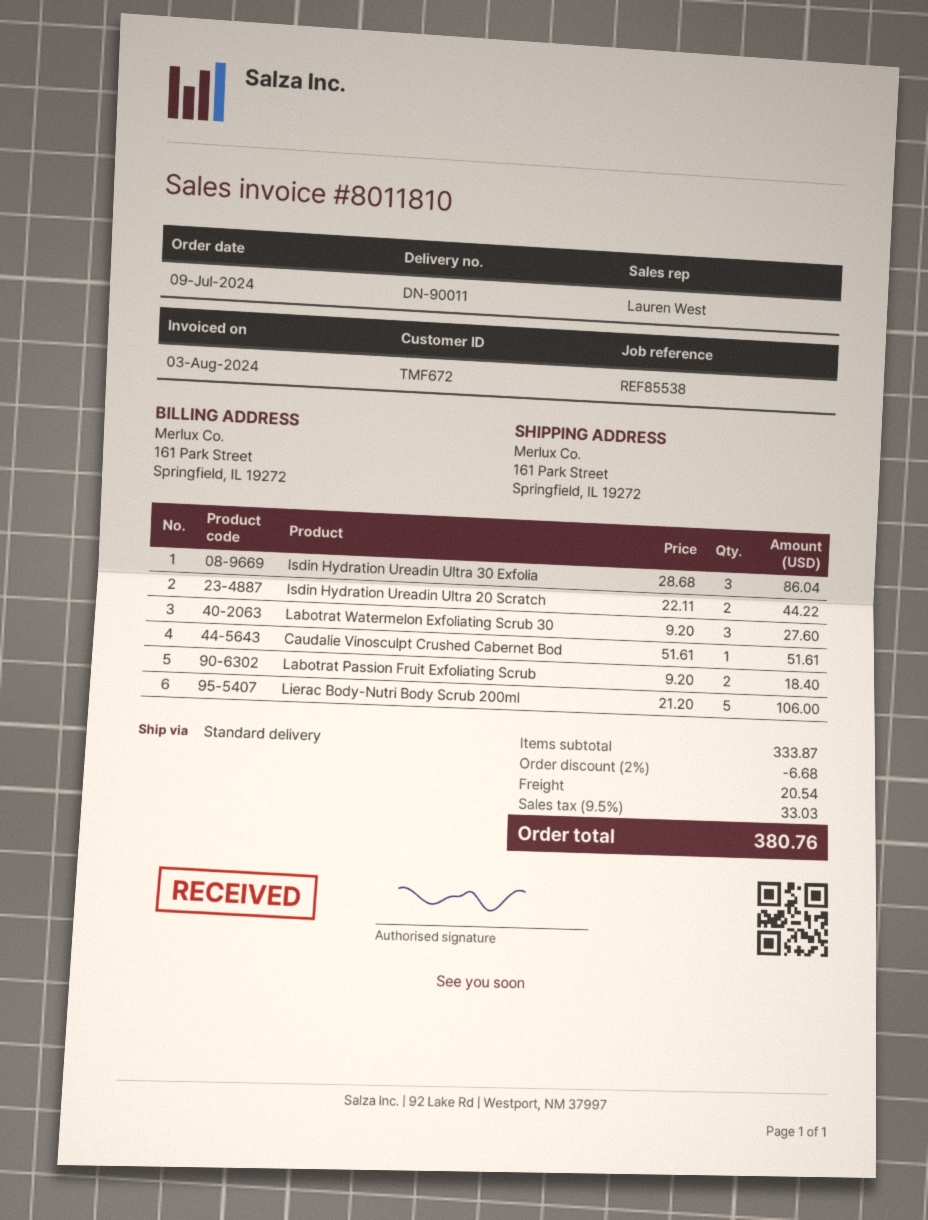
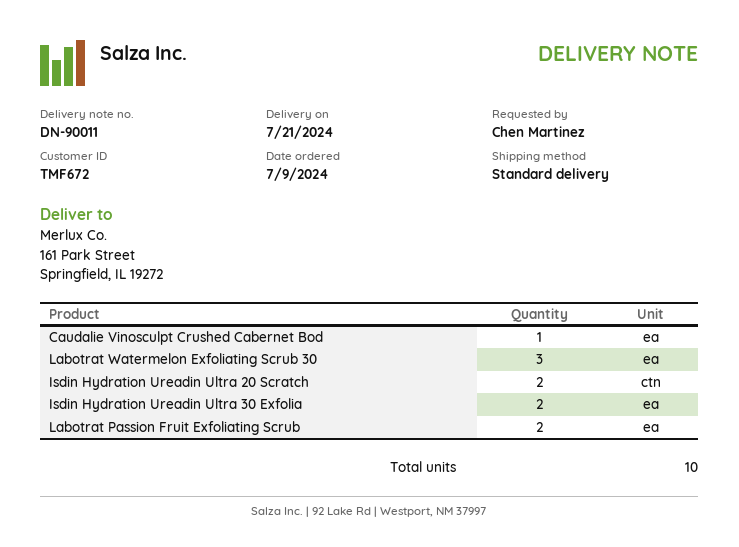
Isdin Hydration Ureadin Ultra 30 Exfolia: 3 -> 2
Lierac Body-Nutri Body Scrub 200ml: 5 -> none

